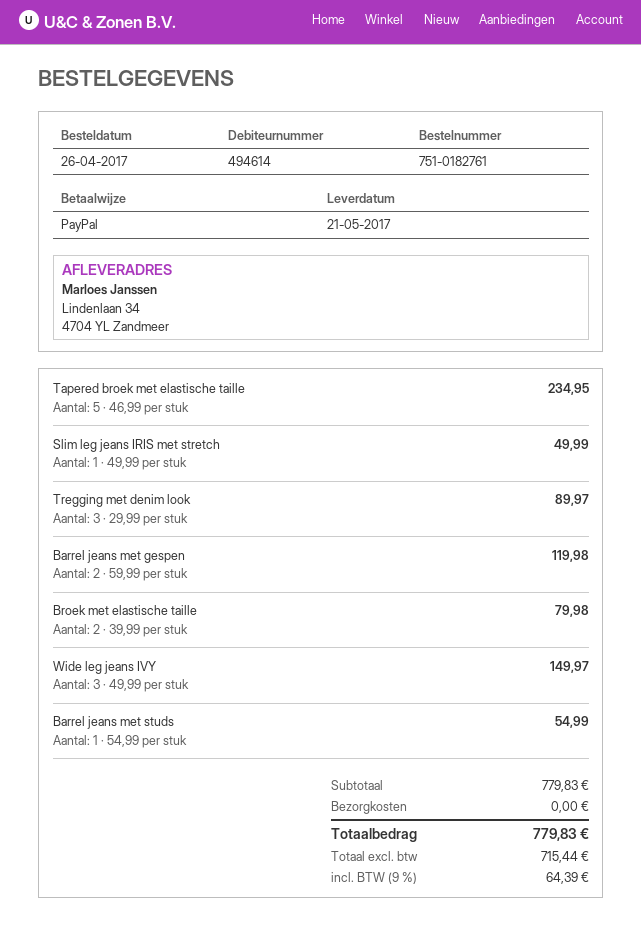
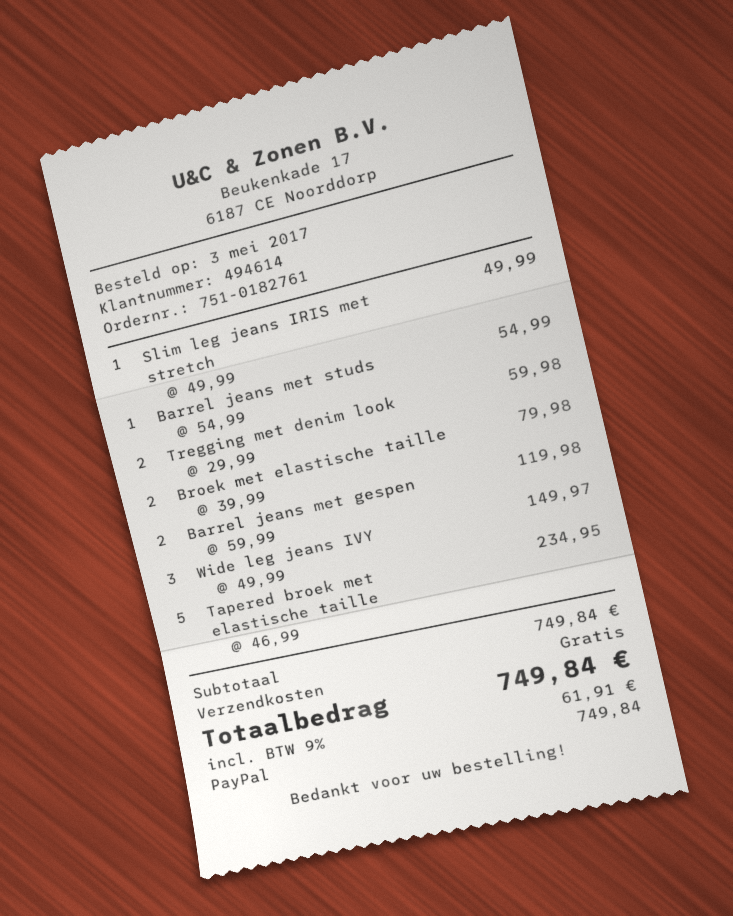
order date: 2017-04-26 -> 2017-05-03
Tregging met denim look: 3 x 29.99 = 89.97 -> 2 x 29.99 = 59.98
subtotal: 779.83 -> 749.84
tax: 9% = 64.39 -> 9% = 61.91
total: 779.83 -> 749.84

